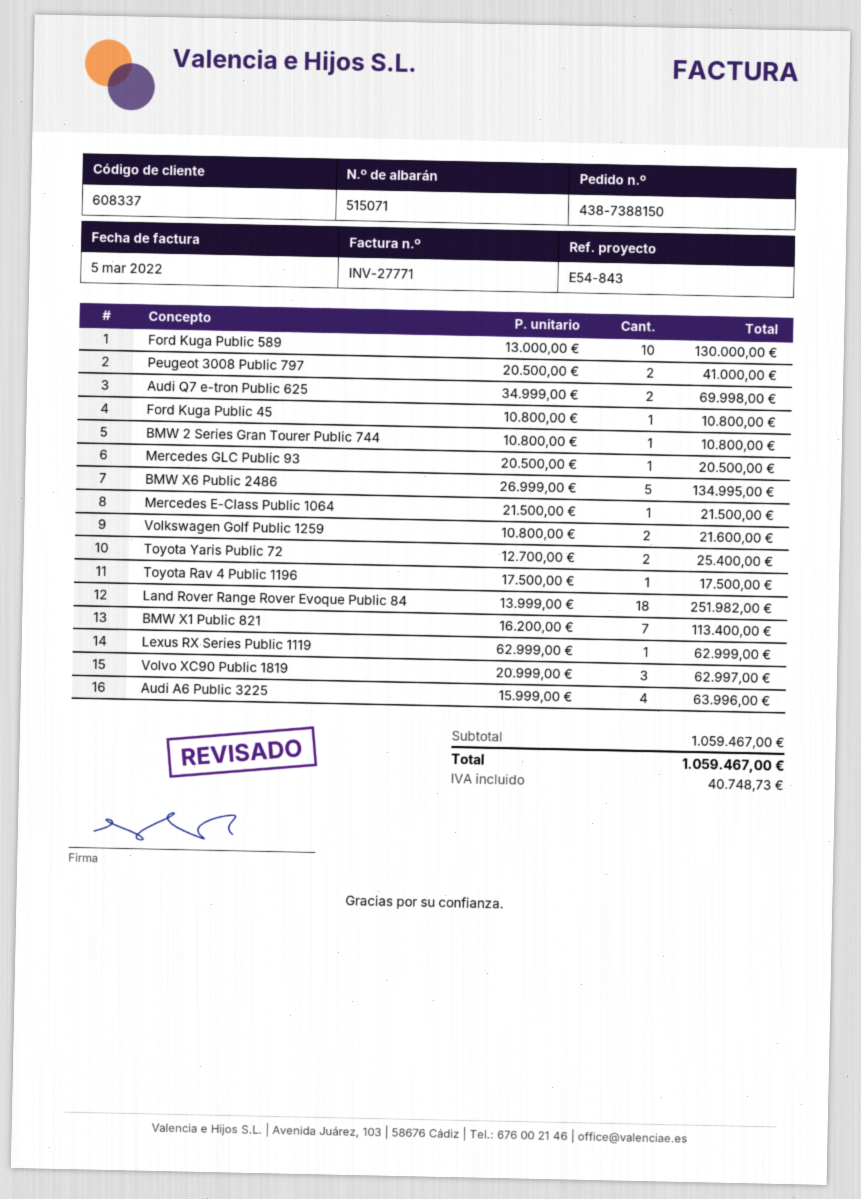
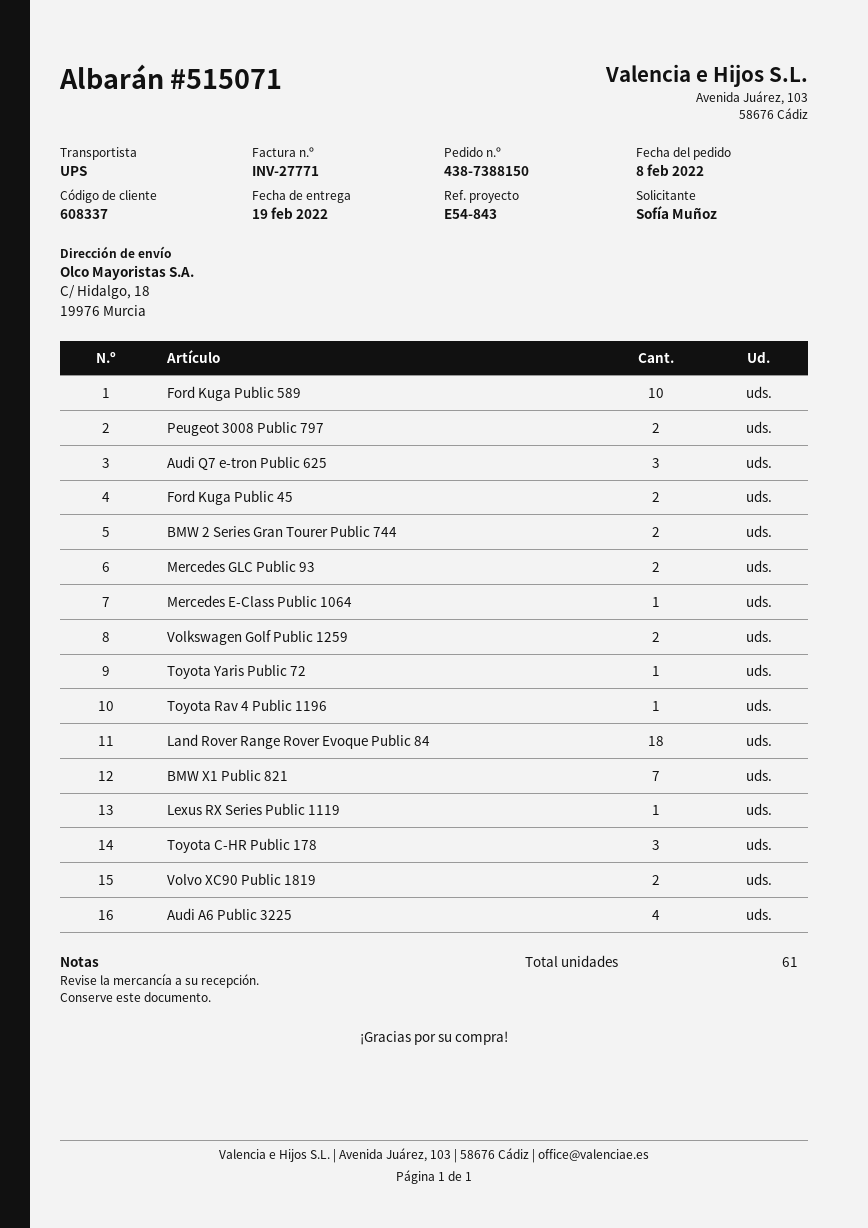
Audi Q7 e-tron Public 625: 2 -> 3
Ford Kuga Public 45: 1 -> 2
BMW 2 Series Gran Tourer Public 744: 1 -> 2
Mercedes GLC Public 93: 1 -> 2
BMW X6 Public 2486: 5 -> none
Toyota Yaris Public 72: 2 -> 1
Volvo XC90 Public 1819: 3 -> 2
Toyota C-HR Public 178: none -> 3

